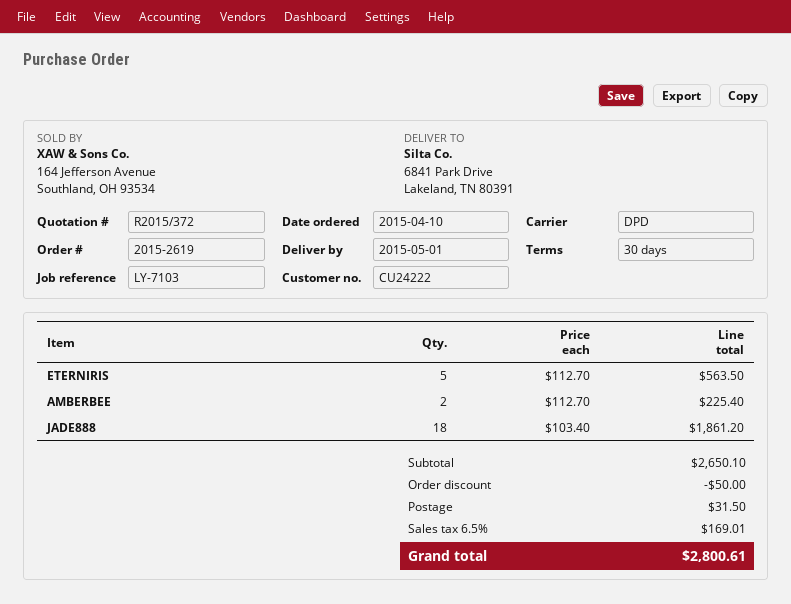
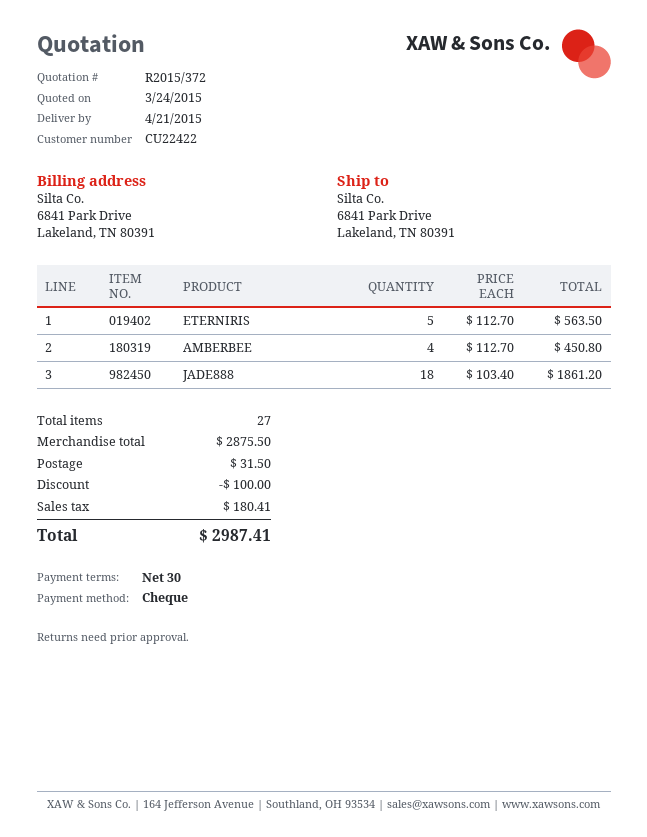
delivery date: 2015-05-01 -> 2015-04-21
customer number: CU24222 -> CU22422
AMBERBEE: 2 x 112.70 = 225.40 -> 4 x 112.70 = 450.80
subtotal: 2650.10 -> 2875.50
discount: 50.00 -> 100.00
tax: 169.01 -> 180.41
total: 2800.61 -> 2987.41

